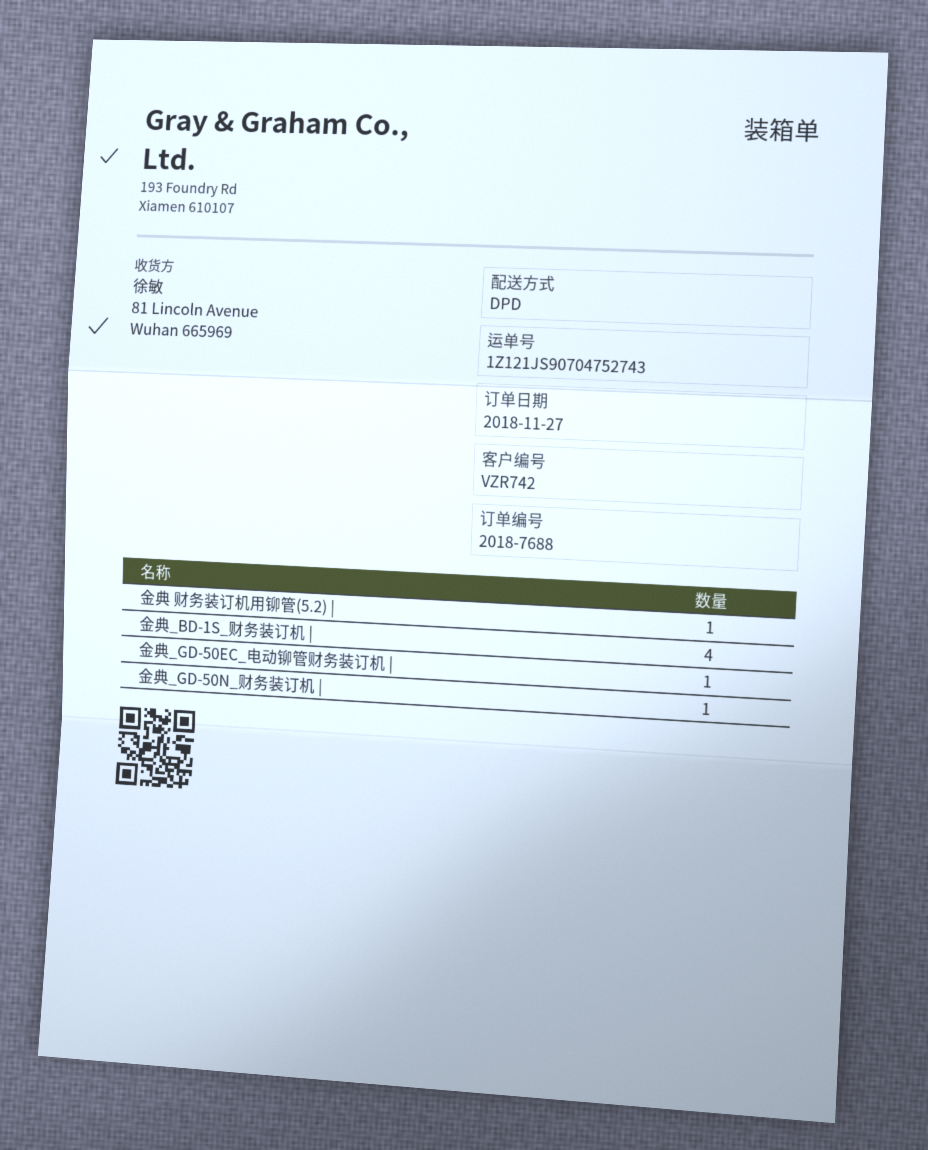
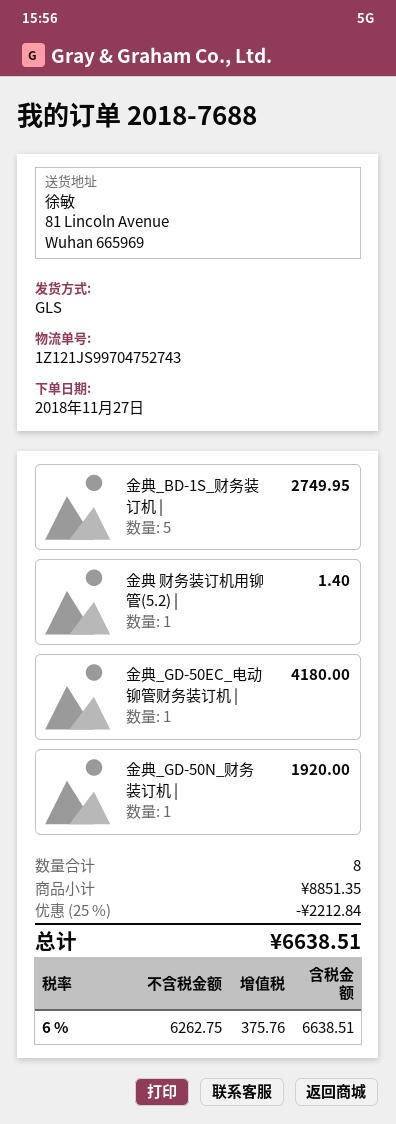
shipping method: DPD -> GLS
tracking number: 1Z121JS90704752743 -> 1Z121JS99704752743
金典_BD-1S_财务装订机 |: 4 -> 5

